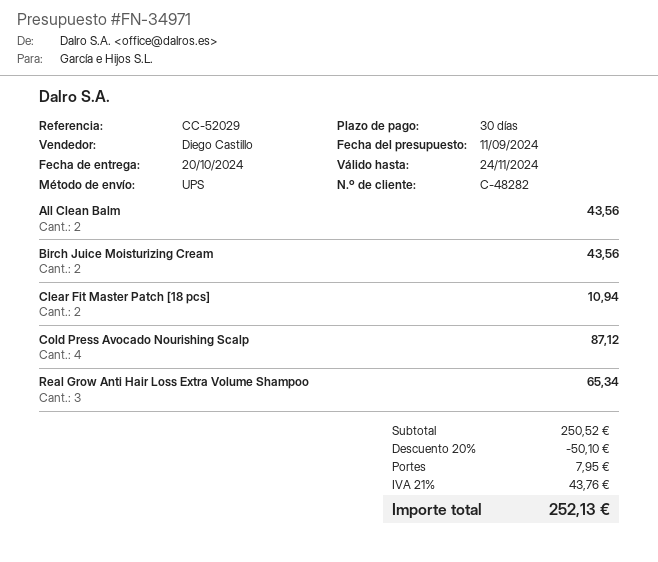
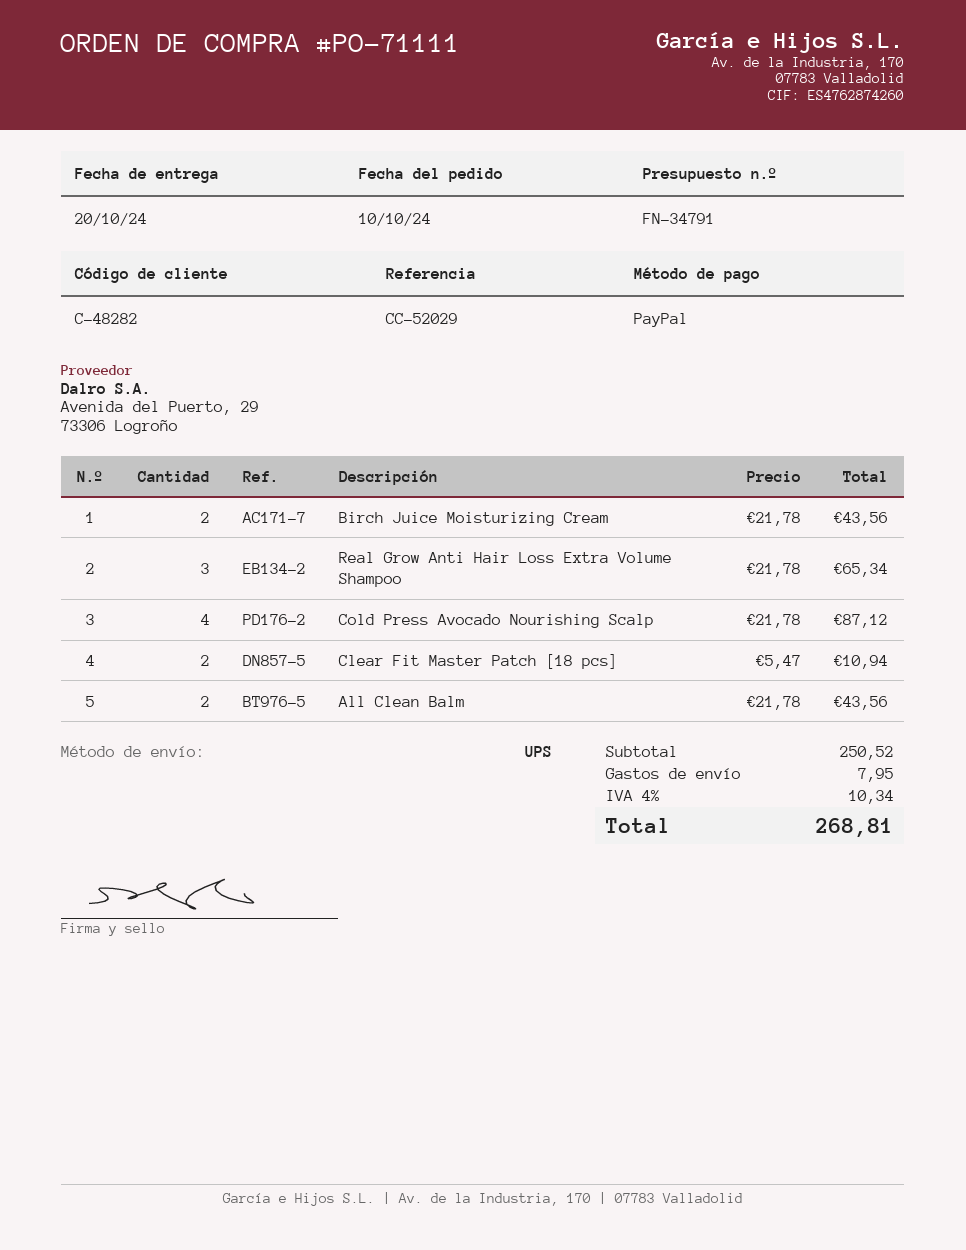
quote number: FN-34971 -> FN-34791
discount: 20% = 50.10 -> none
tax: 21% = 43.76 -> 4% = 10.34
total: 252.13 -> 268.81

